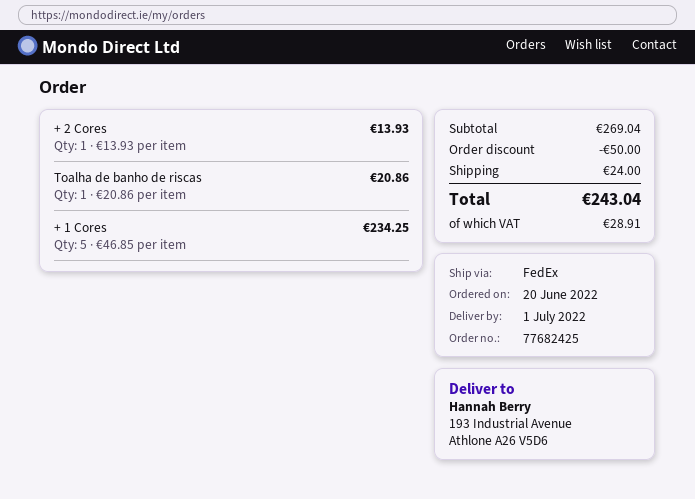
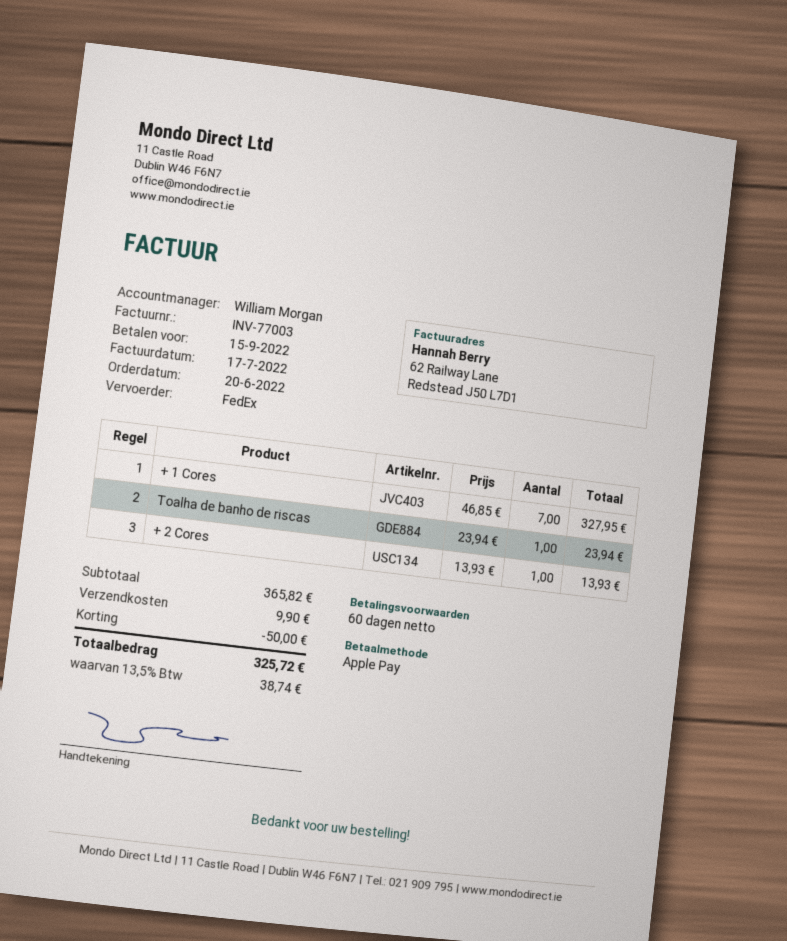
Toalha de banho de riscas: 1 x 20.86 = 20.86 -> 1 x 23.94 = 23.94
+ 1 Cores: 5 x 46.85 = 234.25 -> 7 x 46.85 = 327.95
subtotal: 269.04 -> 365.82
shipping: 24.00 -> 9.90
tax: 28.91 -> 38.74
total: 243.04 -> 325.72

